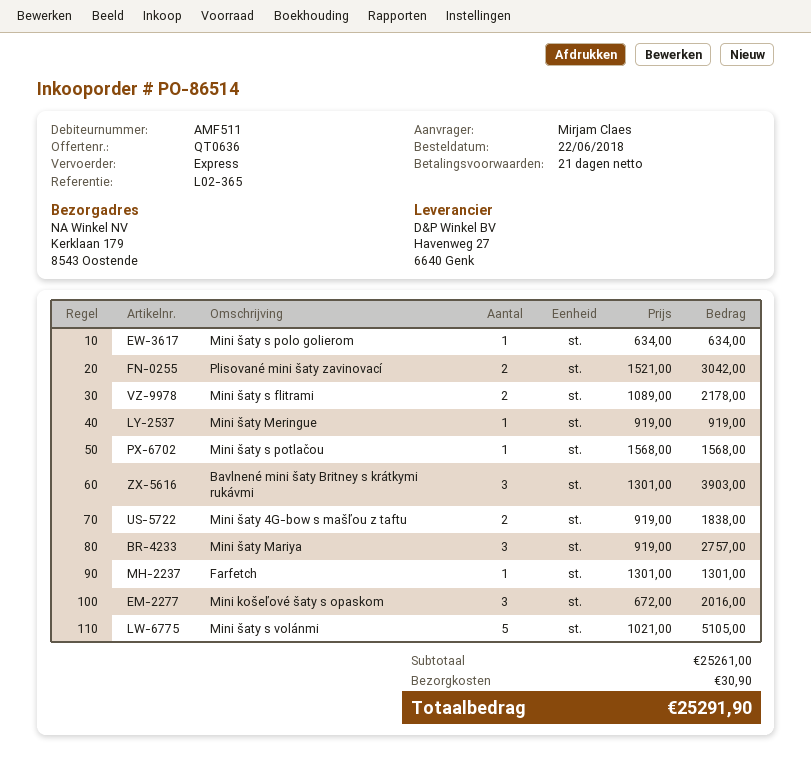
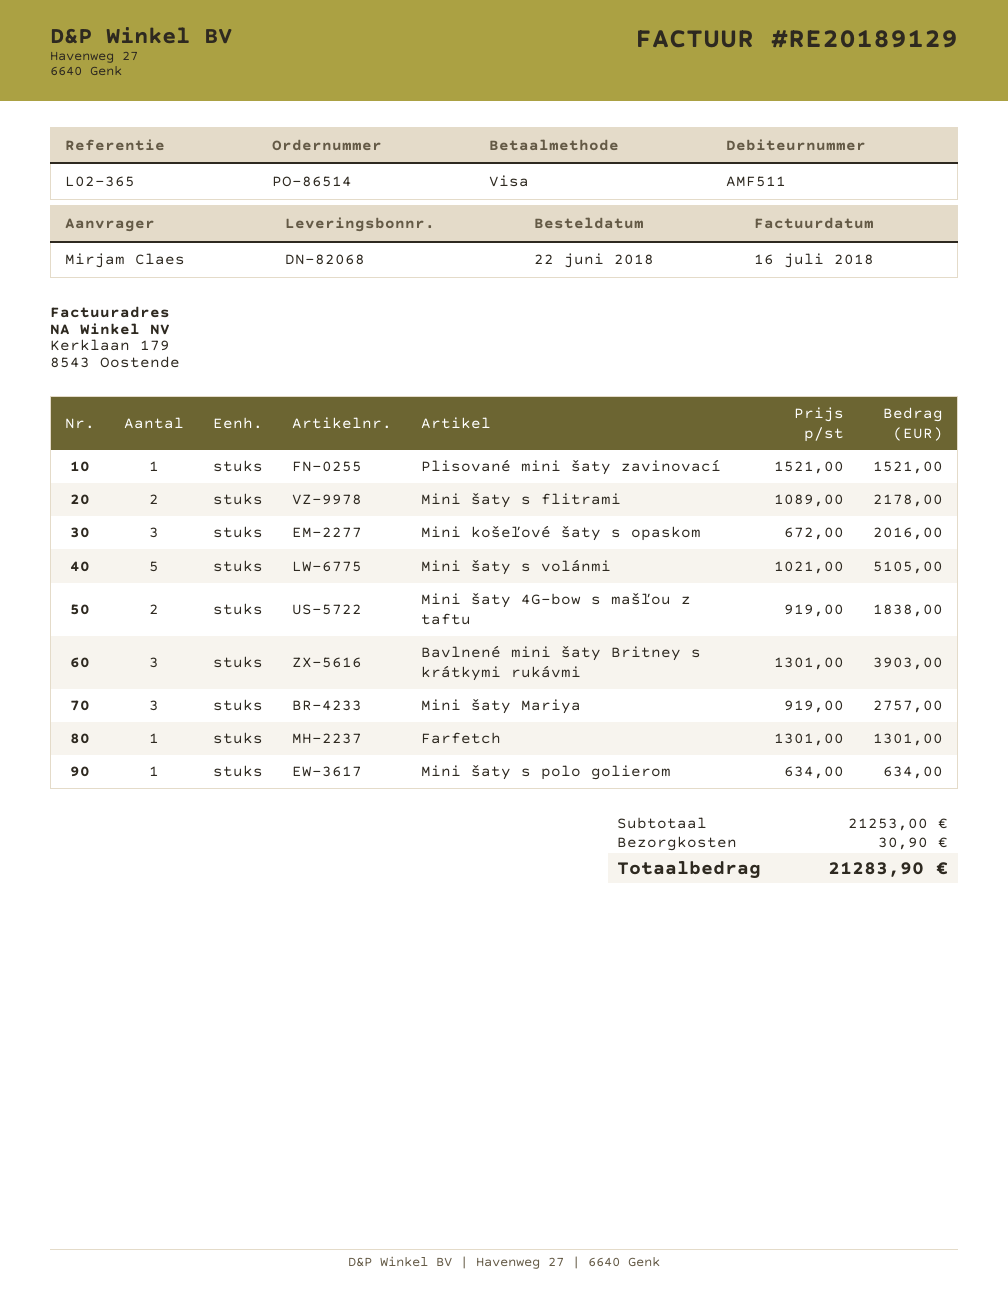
Plisované mini šaty zavinovací: 2 x 1521.00 = 3042.00 -> 1 x 1521.00 = 1521.00
Mini šaty Meringue: 1 x 919.00 = 919.00 -> none
Mini šaty s potlačou: 1 x 1568.00 = 1568.00 -> none
subtotal: 25261.00 -> 21253.00
total: 25291.90 -> 21283.90

